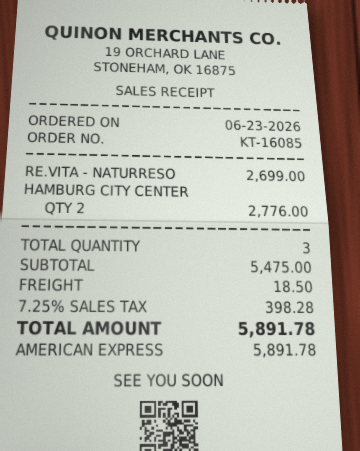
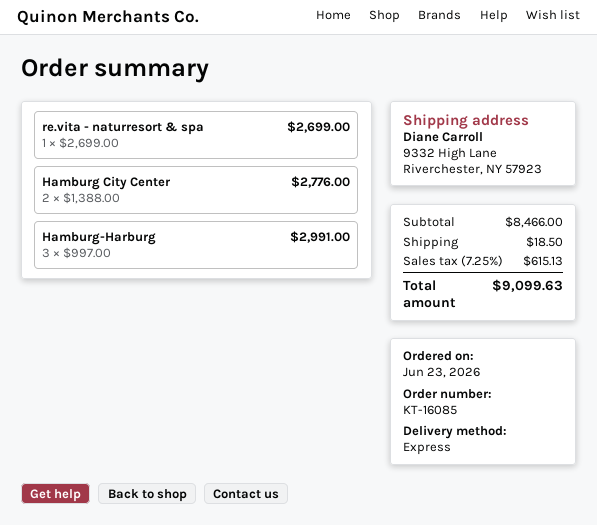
Hamburg-Harburg: none -> 3 for 2991.00
subtotal: 5475.00 -> 8466.00
tax: 7.25% = 398.28 -> 7.25% = 615.13
total: 5891.78 -> 9099.63

